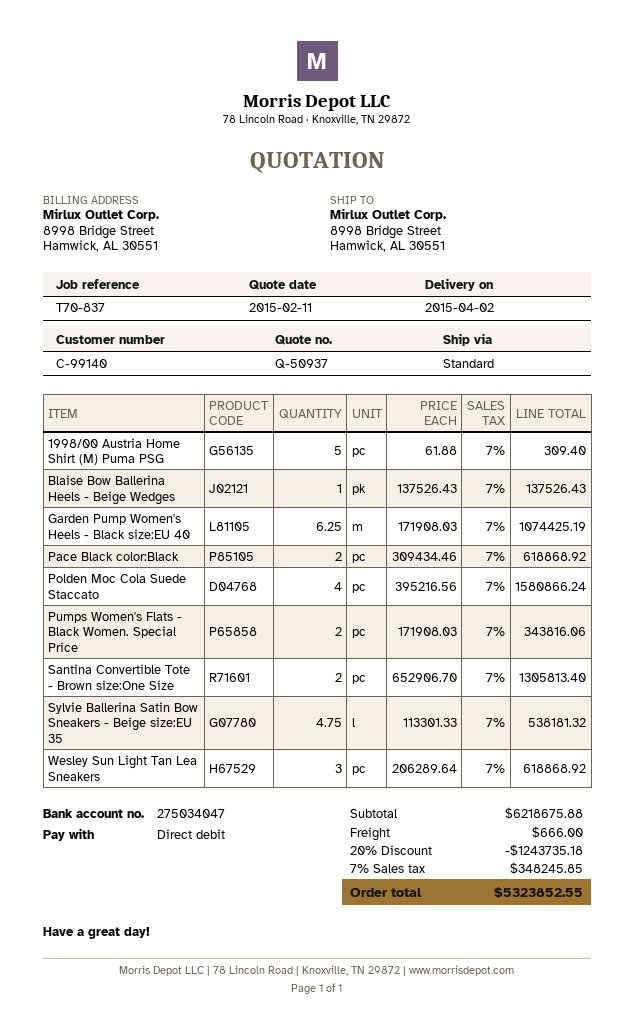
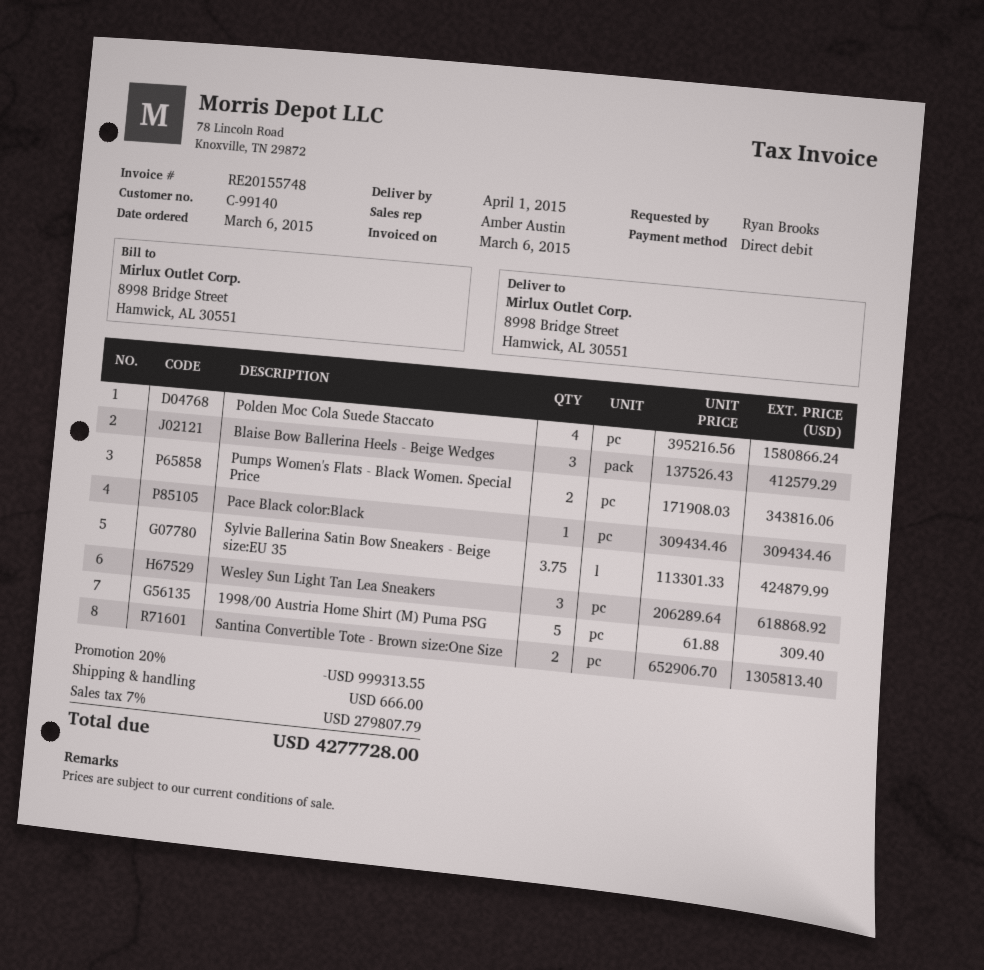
delivery date: 2015-04-02 -> 2015-04-01
Blaise Bow Ballerina Heels - Beige Wedges: 1 x 137526.43 = 137526.43 -> 3 x 137526.43 = 412579.29
Garden Pump Women's Heels - Black size:EU 40: 6.25 x 171908.03 = 1074425.19 -> none
Pace Black color:Black: 2 x 309434.46 = 618868.92 -> 1 x 309434.46 = 309434.46
Sylvie Ballerina Satin Bow Sneakers - Beige size:EU 35: 4.75 x 113301.33 = 538181.32 -> 3.75 x 113301.33 = 424879.99
discount: 20% = 1243735.18 -> 20% = 999313.55
tax: 7% = 348245.85 -> 7% = 279807.79
total: 5323852.55 -> 4277728.00

